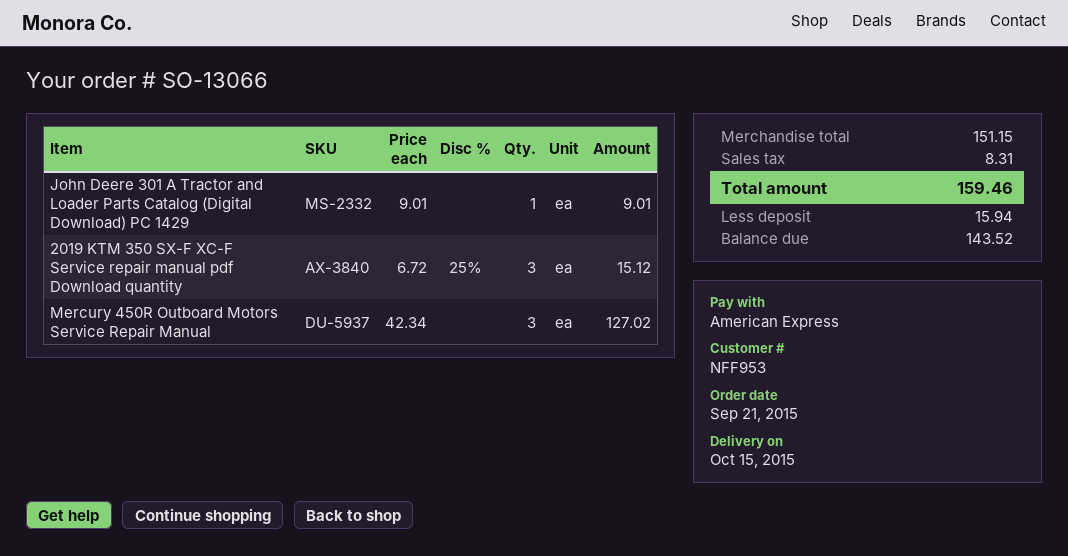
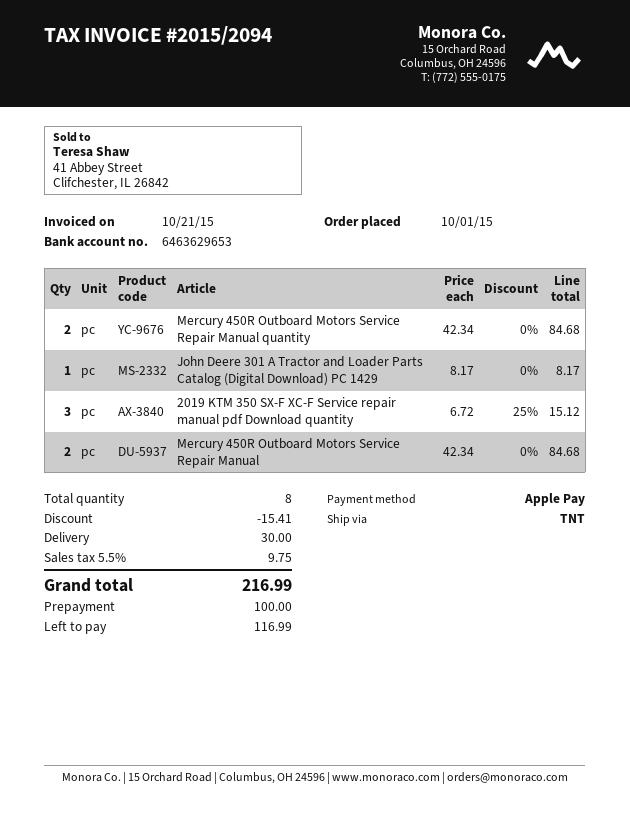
order date: 2015-09-21 -> 2015-10-01
payment method: American Express -> Apple Pay
John Deere 301 A Tractor and Loader Parts Catalog (Digital Download) PC 1429: 1 x 9.01 = 9.01 -> 1 x 8.17 = 8.17
Mercury 450R Outboard Motors Service Repair Manual: 3 x 42.34 = 127.02 -> 2 x 42.34 = 84.68
Mercury 450R Outboard Motors Service Repair Manual quantity: none -> 2 x 42.34 = 84.68
discount: none -> 15.41
shipping: none -> 30.00
tax: 8.31 -> 9.75
total: 159.46 -> 216.99
deposit: 15.94 -> 100.00
balance: 143.52 -> 116.99

